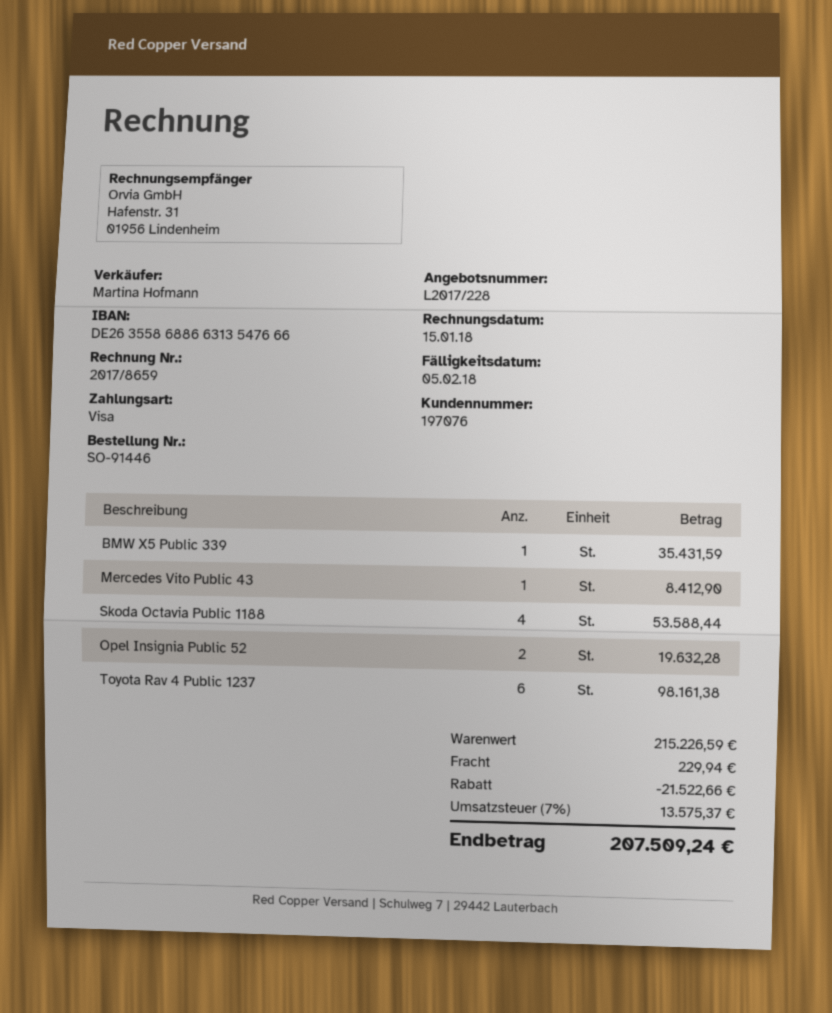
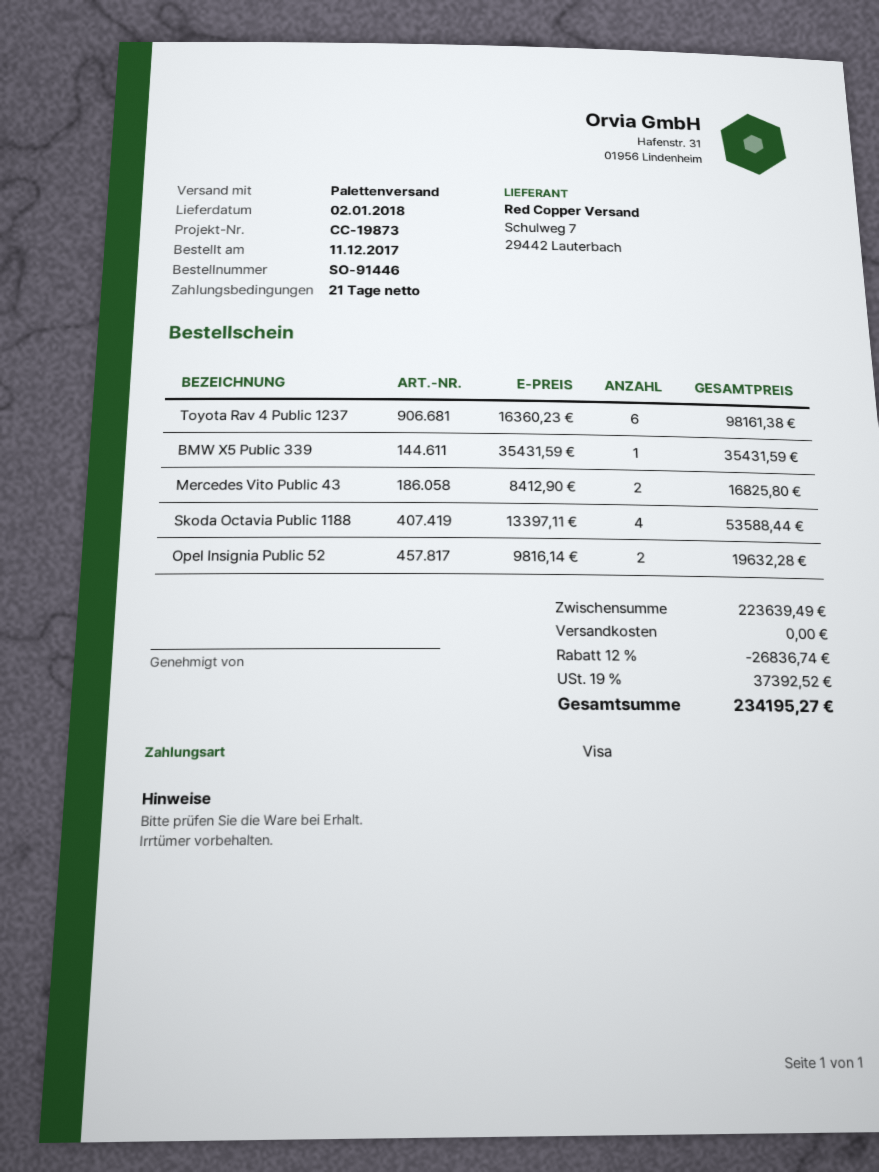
Mercedes Vito Public 43: 1 for 8412.90 -> 2 for 16825.80
subtotal: 215226.59 -> 223639.49
discount: 21522.66 -> 26836.74
shipping: 229.94 -> 0.00
tax: 7% = 13575.37 -> 19% = 37392.52
total: 207509.24 -> 234195.27

